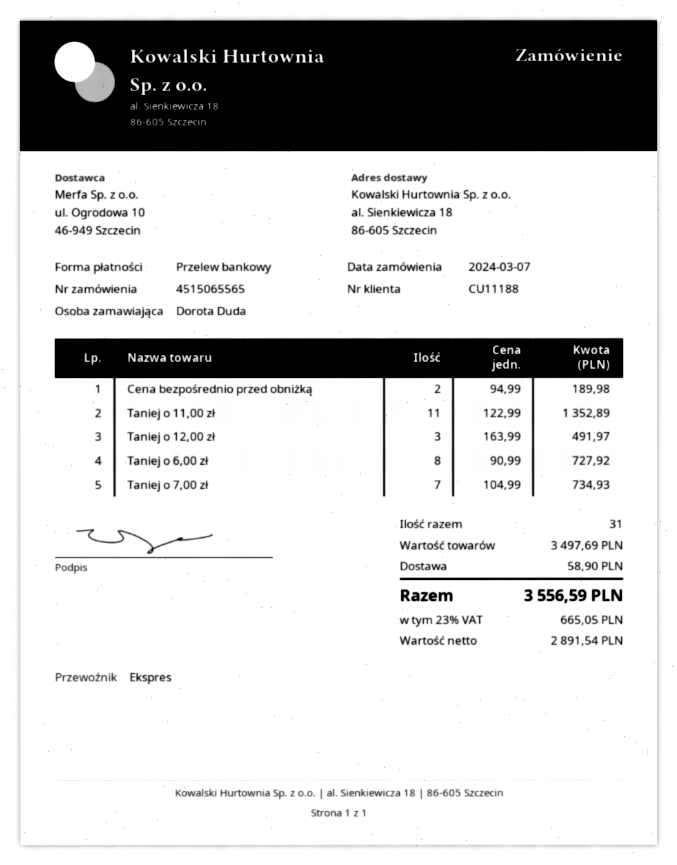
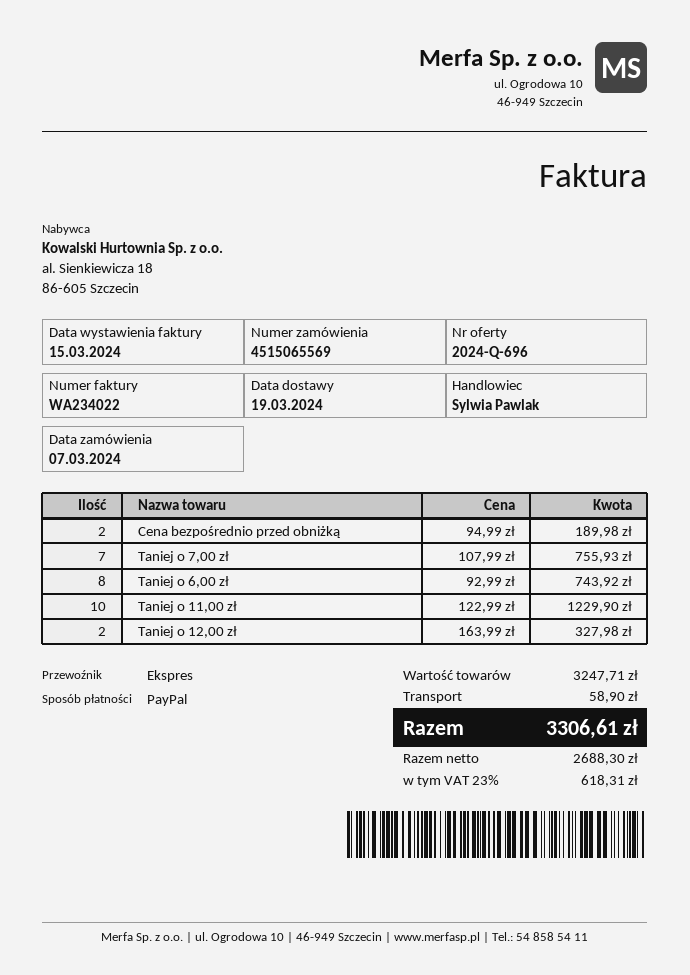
order number: 4515065565 -> 4515065569
payment method: bank transfer -> PayPal
Taniej o 11,00 zł: 11 x 122.99 = 1352.89 -> 10 x 122.99 = 1229.90
Taniej o 12,00 zł: 3 x 163.99 = 491.97 -> 2 x 163.99 = 327.98
Taniej o 6,00 zł: 8 x 90.99 = 727.92 -> 8 x 92.99 = 743.92
Taniej o 7,00 zł: 7 x 104.99 = 734.93 -> 7 x 107.99 = 755.93
subtotal: 3497.69 -> 3247.71
net: 2891.54 -> 2688.30
tax: 23% = 665.05 -> 23% = 618.31
total: 3556.59 -> 3306.61

